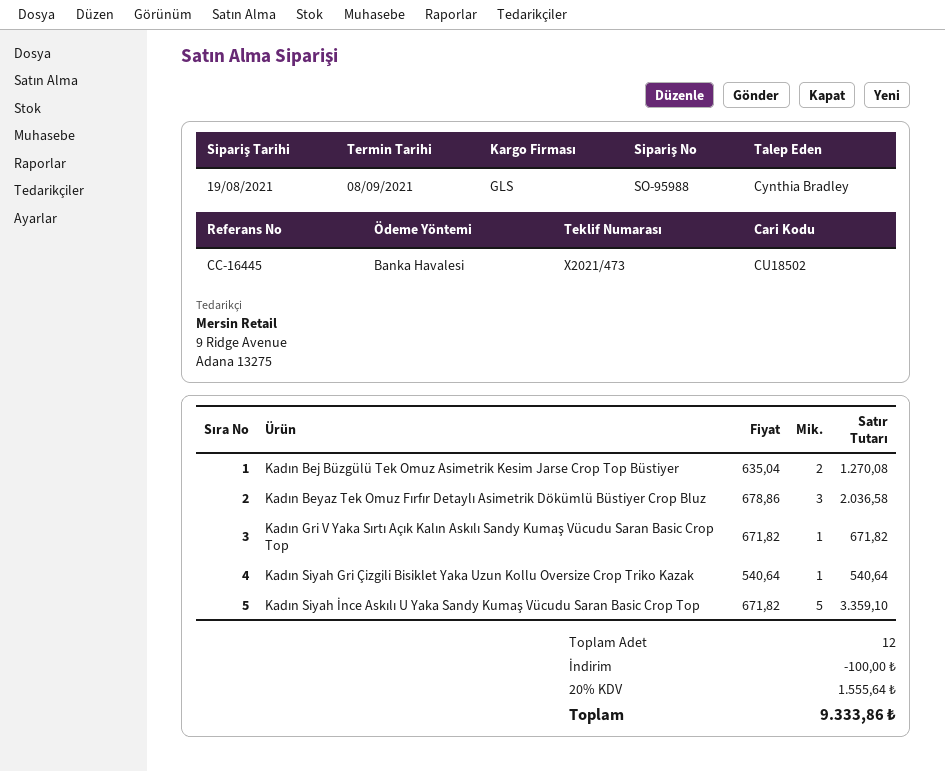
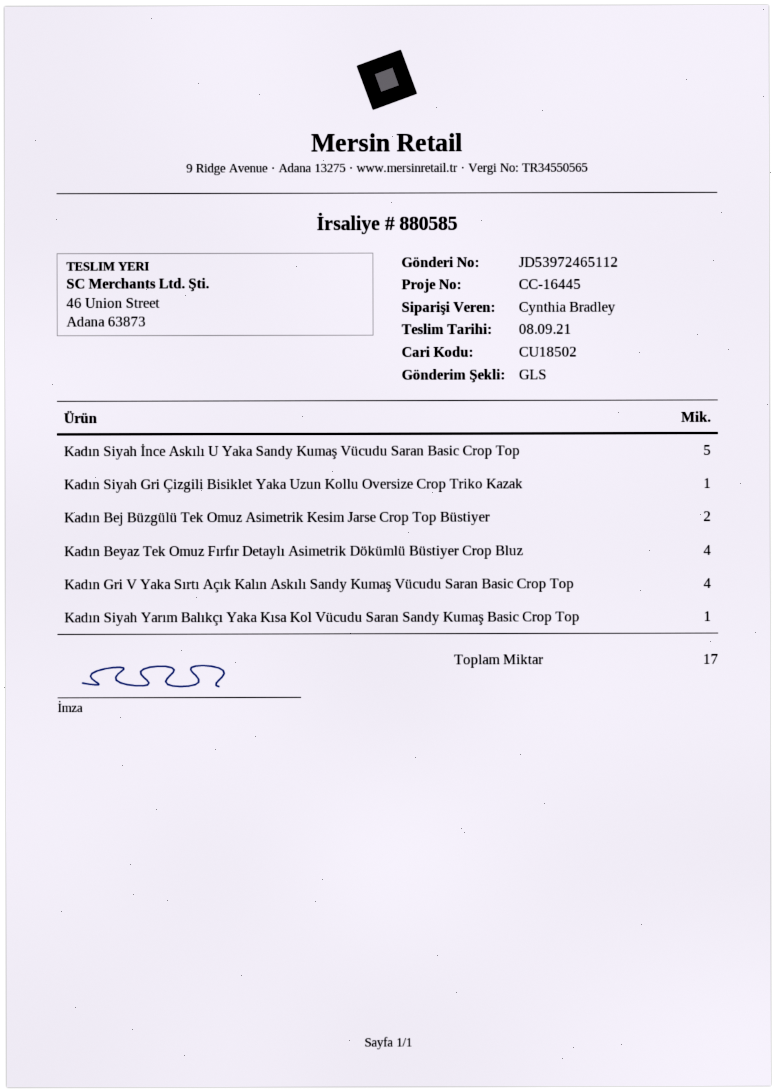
Kadın Beyaz Tek Omuz Fırfır Detaylı Asimetrik Dökümlü Büstiyer Crop Bluz: 3 -> 4
Kadın Gri V Yaka Sırtı Açık Kalın Askılı Sandy Kumaş Vücudu Saran Basic Crop Top: 1 -> 4
Kadın Siyah Yarım Balıkçı Yaka Kısa Kol Vücudu Saran Sandy Kumaş Basic Crop Top: none -> 1
total quantity: 12 -> 17

